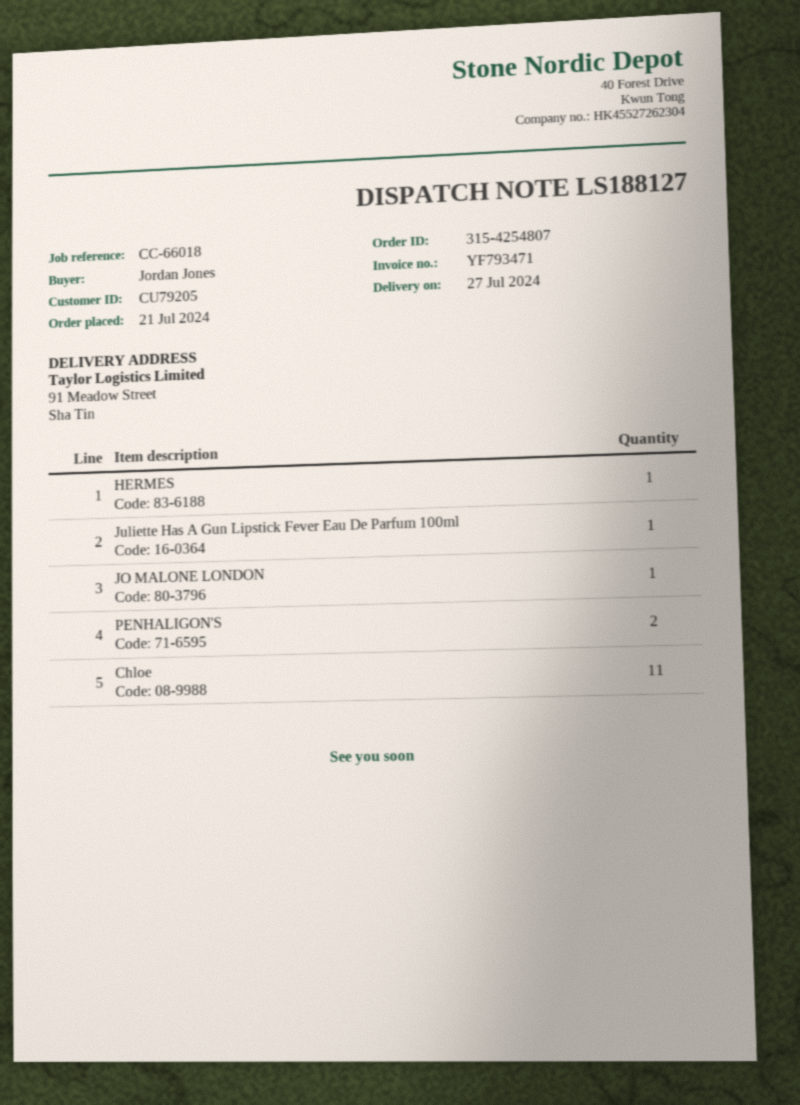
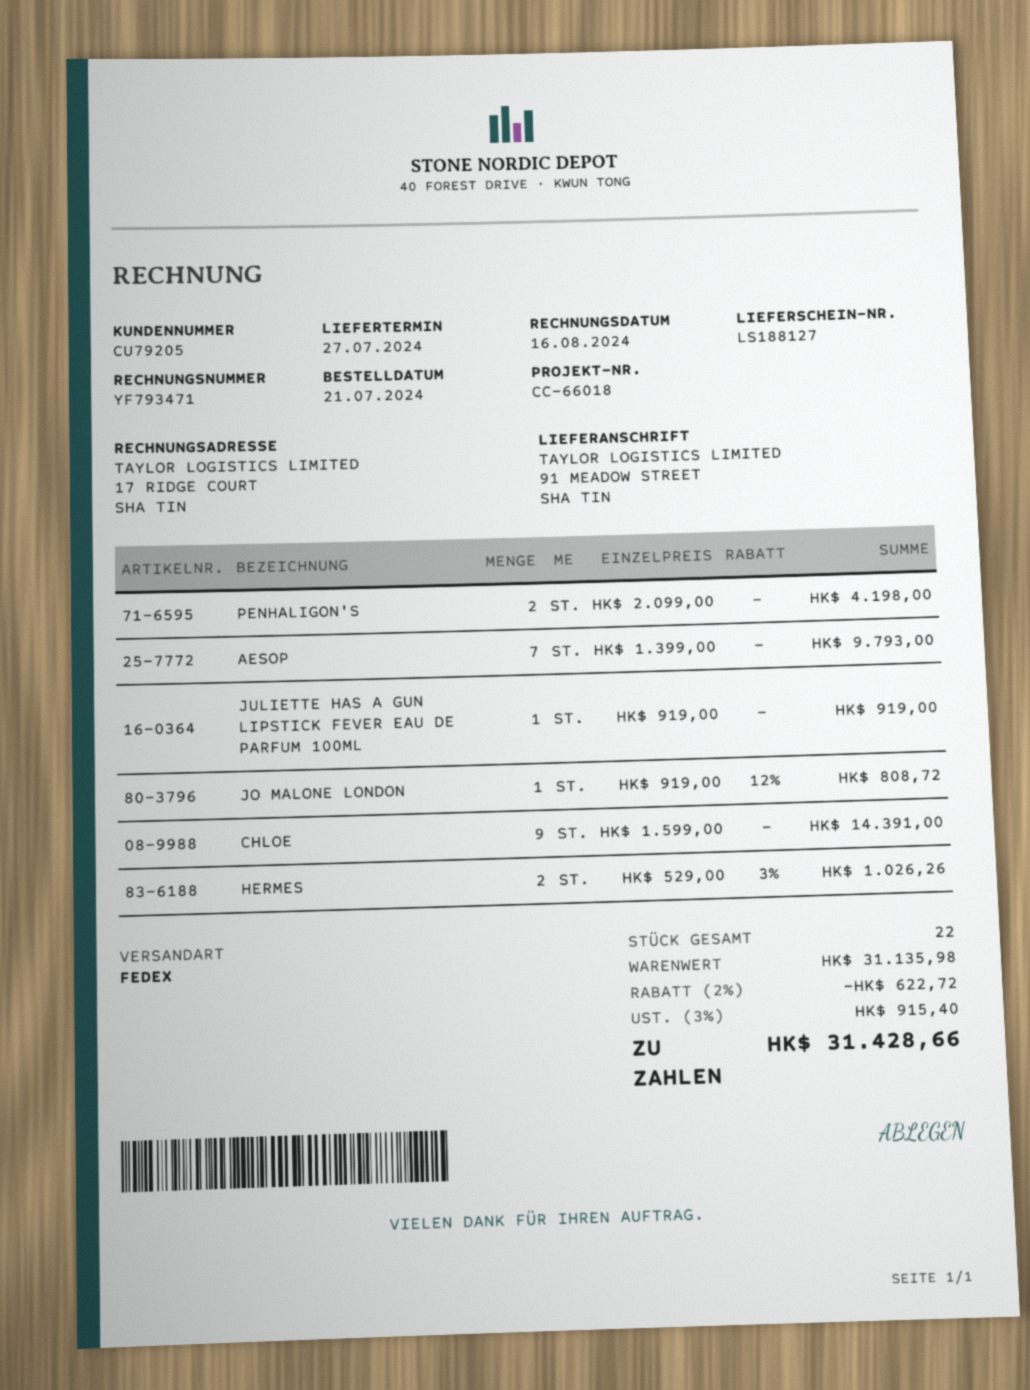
HERMES: 1 -> 2
Chloe: 11 -> 9
AESOP: none -> 7

